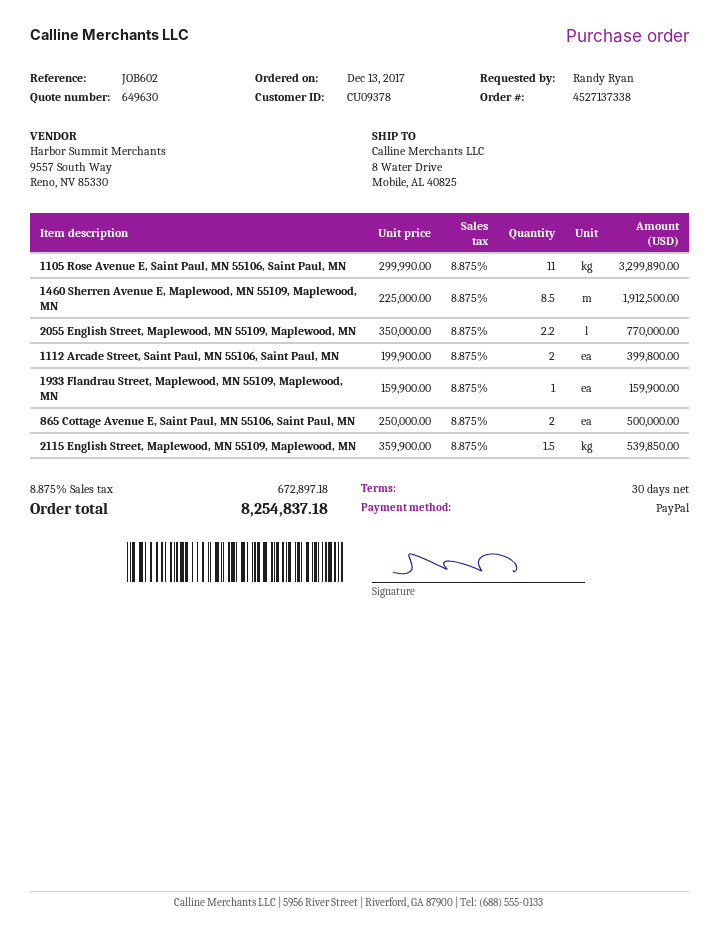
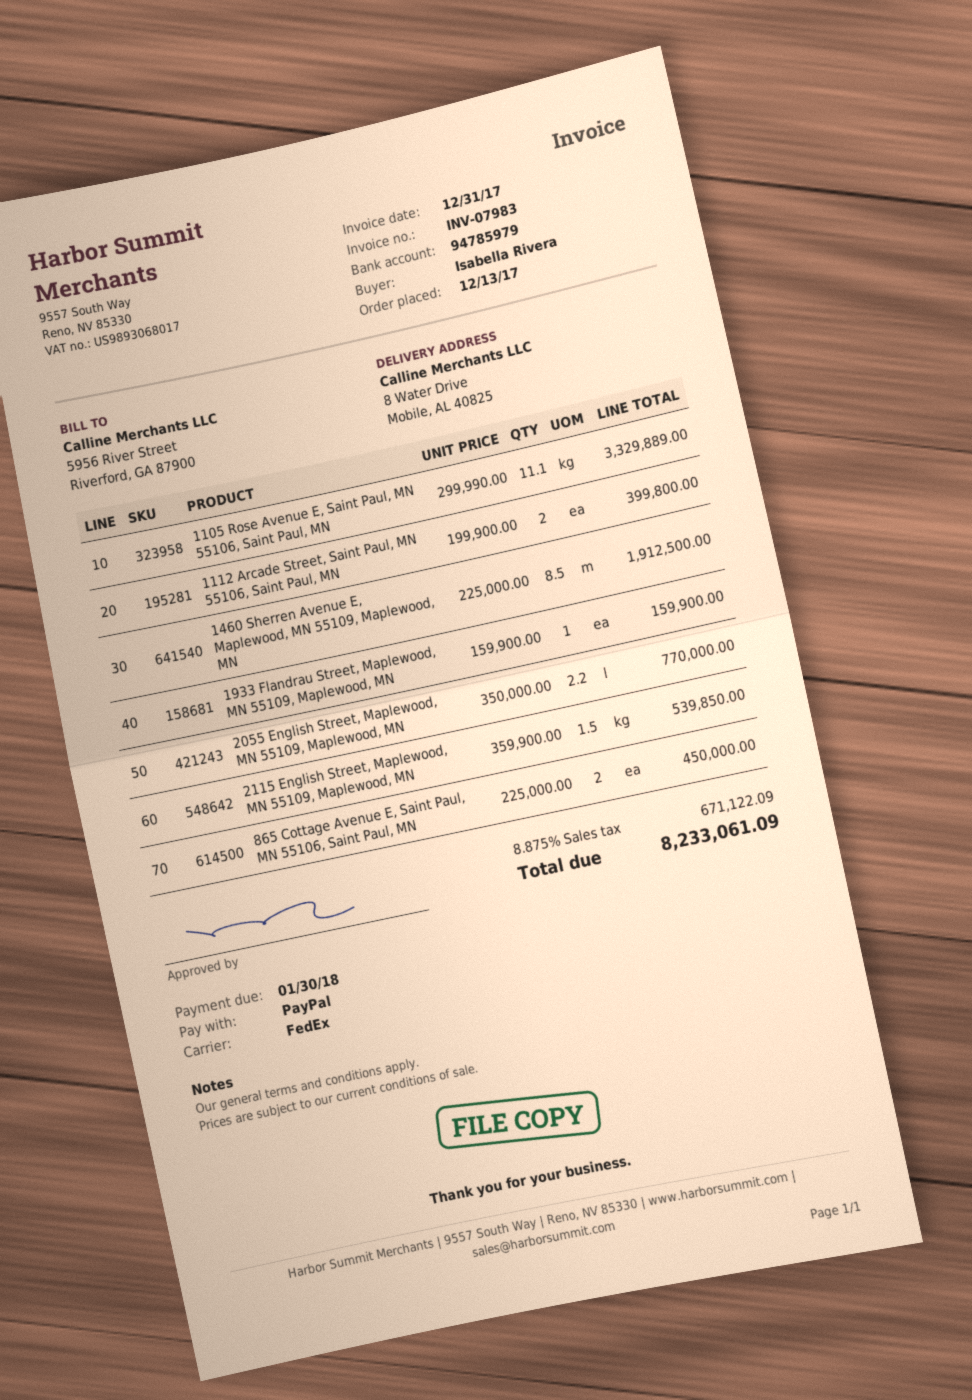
ordered by: Randy Ryan -> Isabella Rivera
1105 Rose Avenue E, Saint Paul, MN 55106, Saint Paul, MN: 11 x 299990.00 = 3299890.00 -> 11.1 x 299990.00 = 3329889.00
865 Cottage Avenue E, Saint Paul, MN 55106, Saint Paul, MN: 2 x 250000.00 = 500000.00 -> 2 x 225000.00 = 450000.00
tax: 8.875% = 672897.18 -> 8.875% = 671122.09
total: 8254837.18 -> 8233061.09

